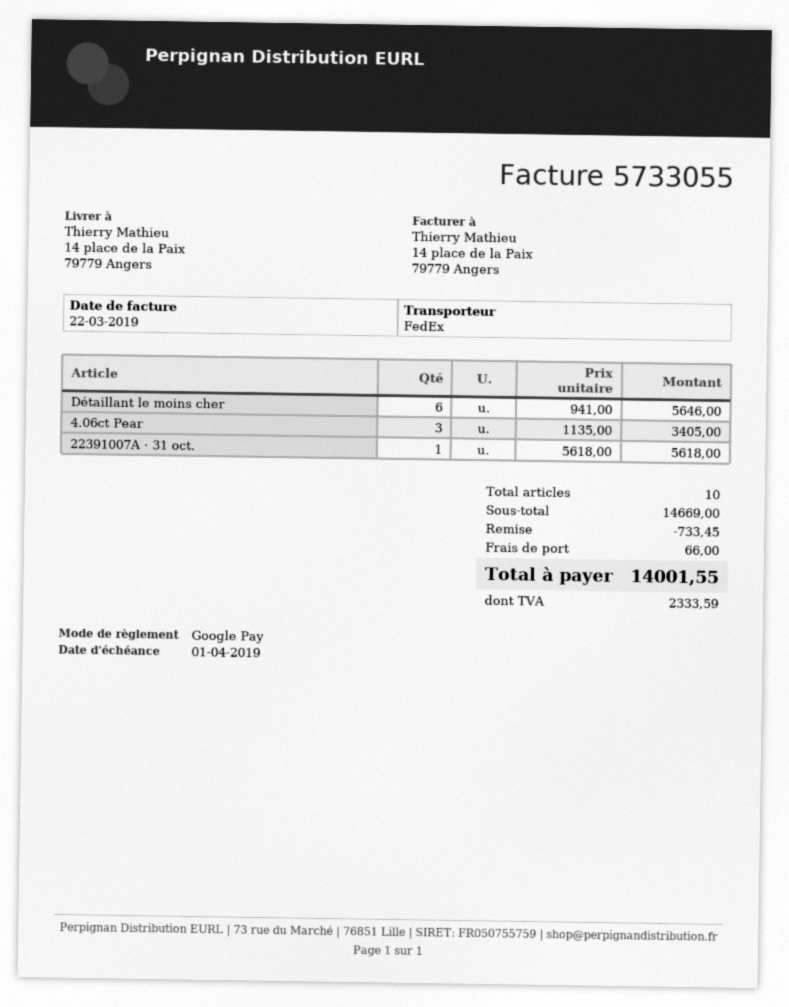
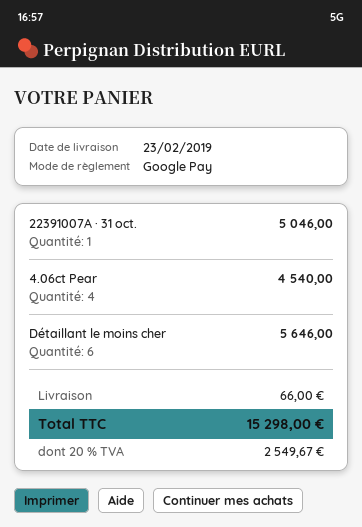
4.06ct Pear: 3 for 3405.00 -> 4 for 4540.00
22391007A · 31 oct.: 1 for 5618.00 -> 1 for 5046.00
discount: 733.45 -> none
tax: 2333.59 -> 2549.67
total: 14001.55 -> 15298.00

